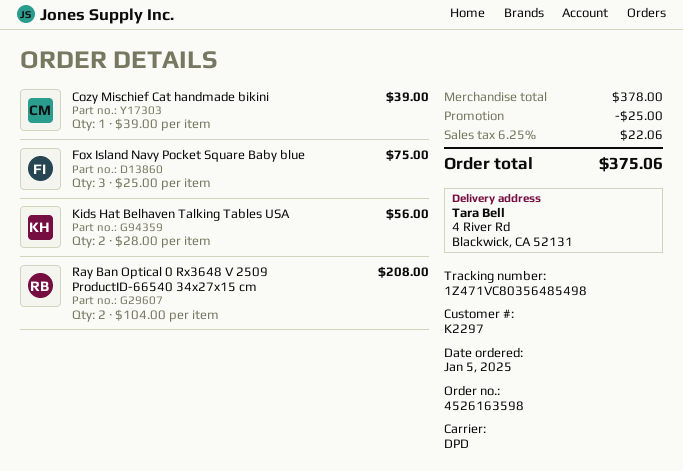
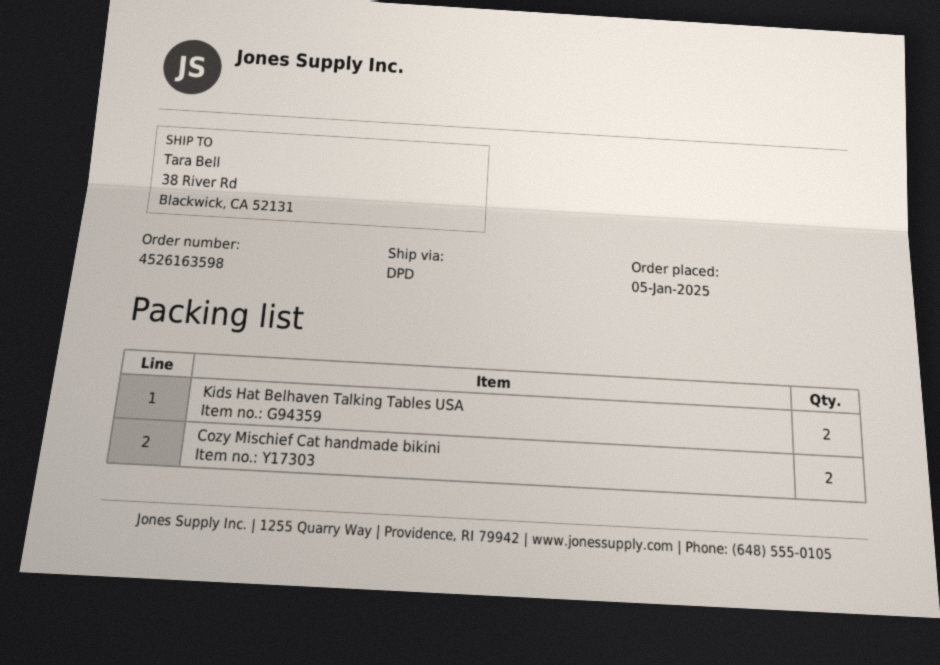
ship to: 4 River Rd, Blackwick, CA 52131 -> 38 River Rd, Blackwick, CA 52131
Cozy Mischief Cat handmade bikini: 1 -> 2
Fox Island Navy Pocket Square Baby blue: 3 -> none
Ray Ban Optical 0 Rx3648 V 2509 ProductID-66540 34x27x15 cm: 2 -> none

